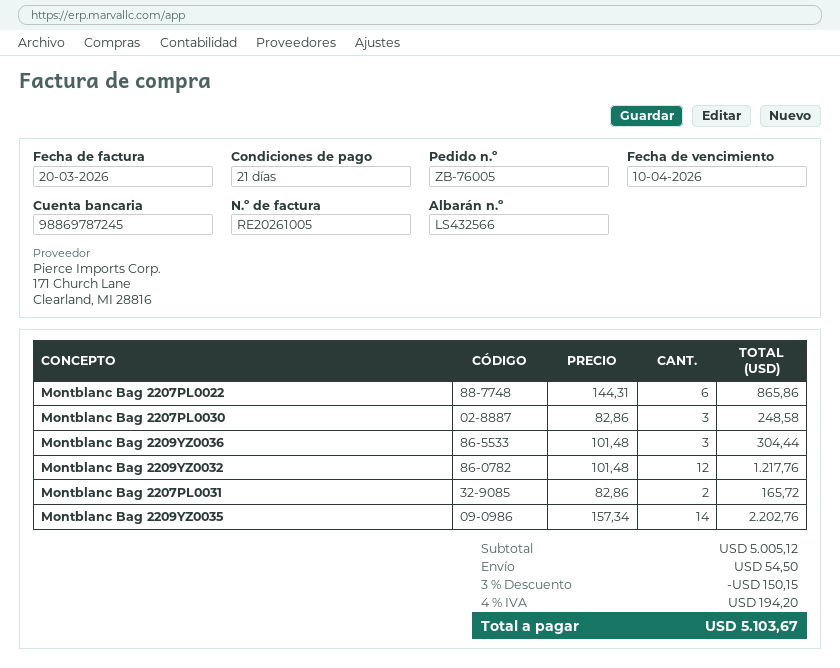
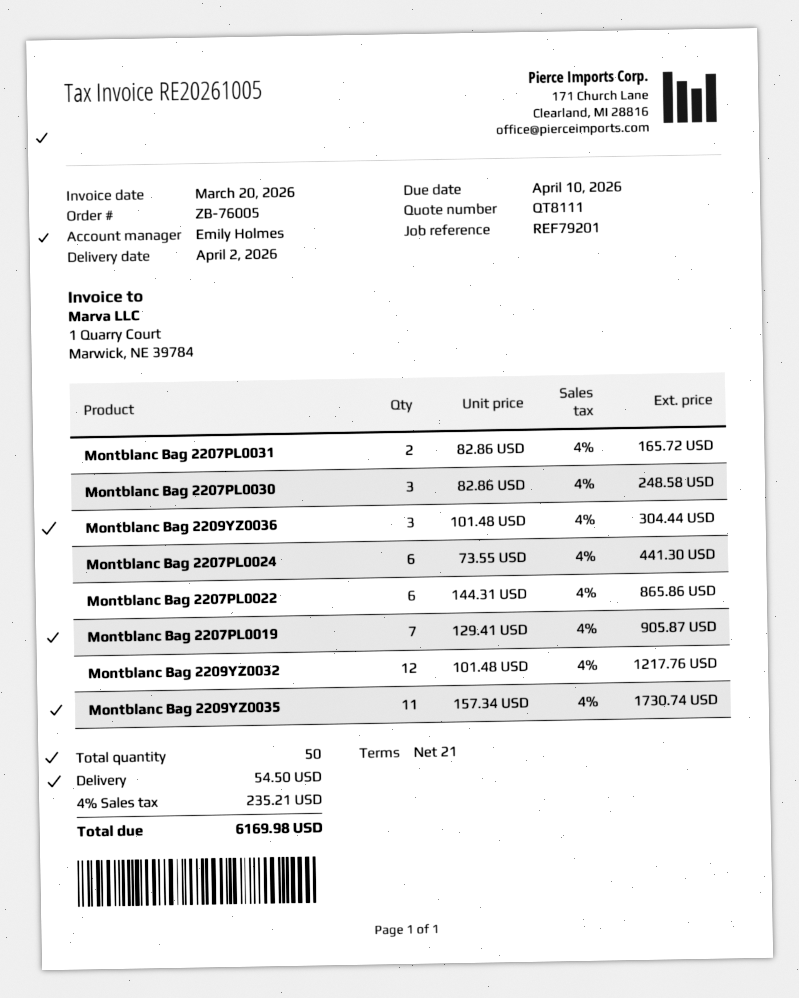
Montblanc Bag 2209YZ0035: 14 x 157.34 = 2202.76 -> 11 x 157.34 = 1730.74
Montblanc Bag 2207PL0024: none -> 6 x 73.55 = 441.30
Montblanc Bag 2207PL0019: none -> 7 x 129.41 = 905.87
discount: 3% = 150.15 -> none
tax: 4% = 194.20 -> 4% = 235.21
total: 5103.67 -> 6169.98

